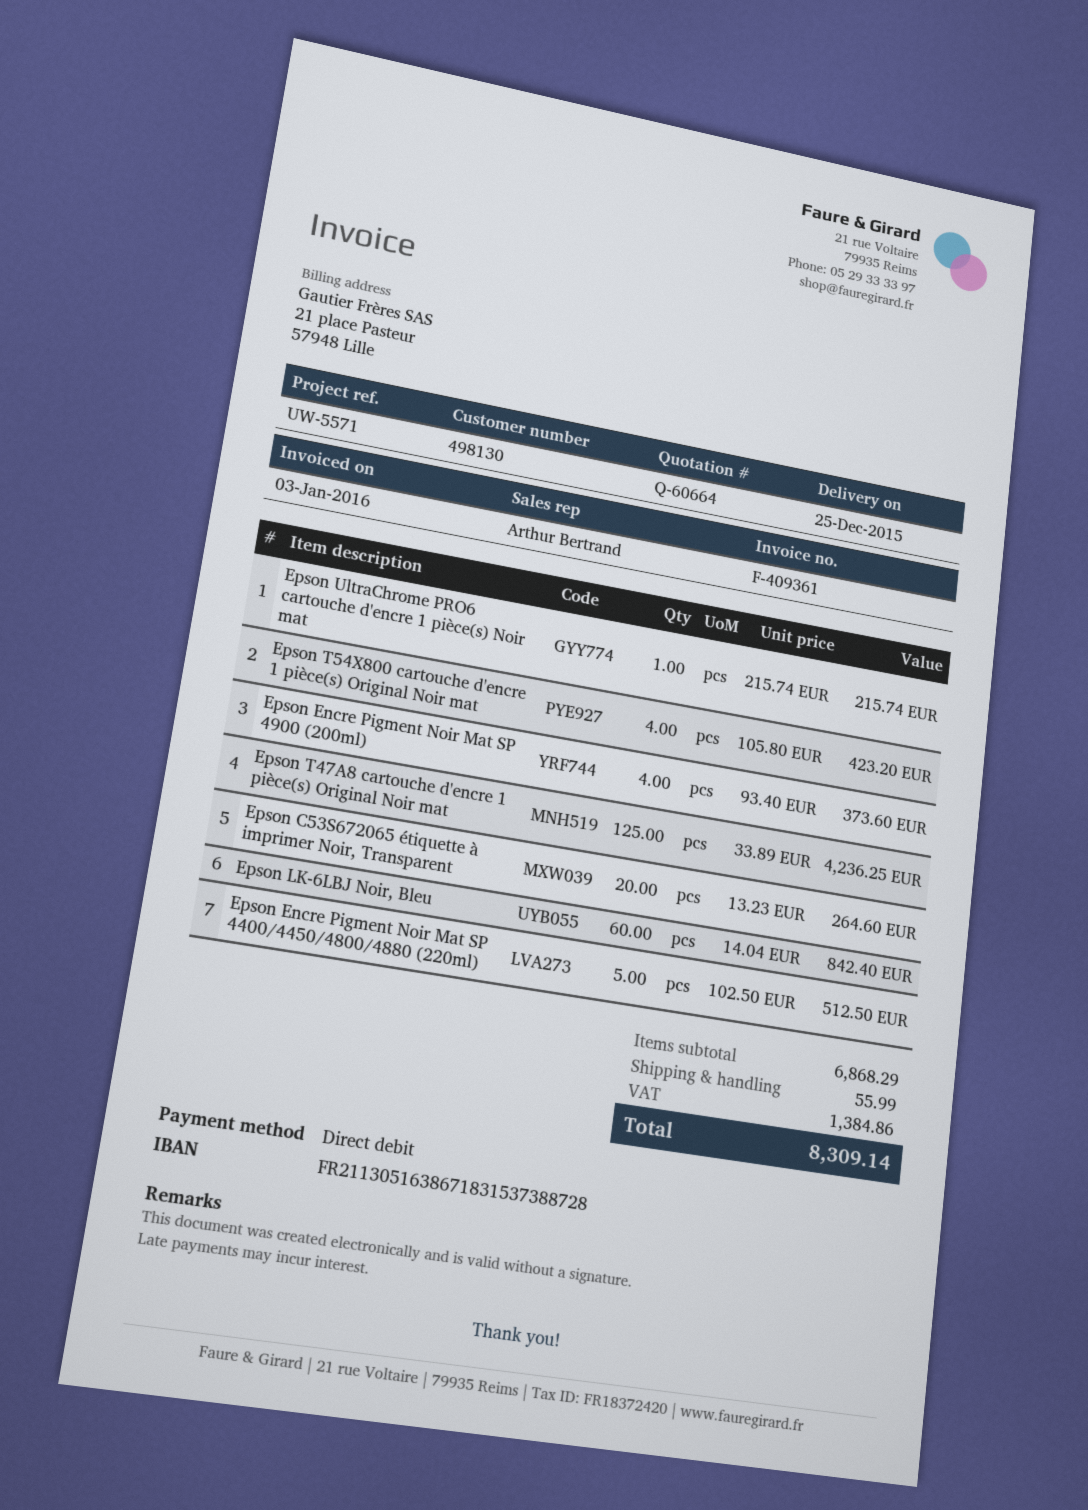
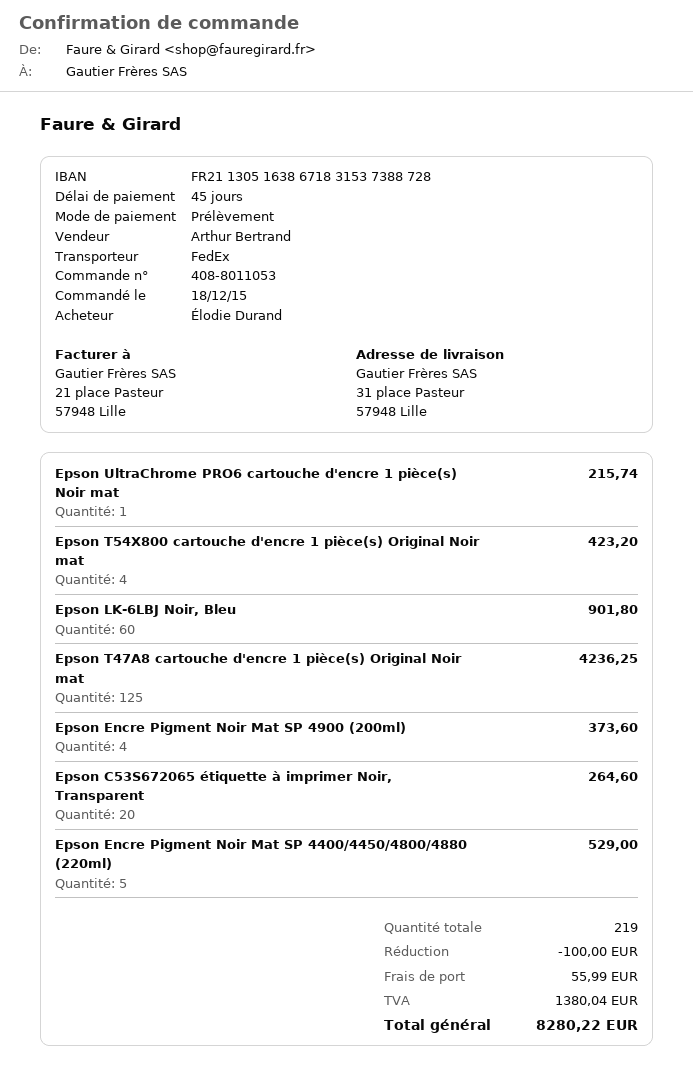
Epson LK-6LBJ Noir, Bleu: 60 for 842.40 -> 60 for 901.80
Epson Encre Pigment Noir Mat SP 4400/4450/4800/4880 (220ml): 5 for 512.50 -> 5 for 529.00
discount: none -> 100.00
tax: 1384.86 -> 1380.04
total: 8309.14 -> 8280.22

